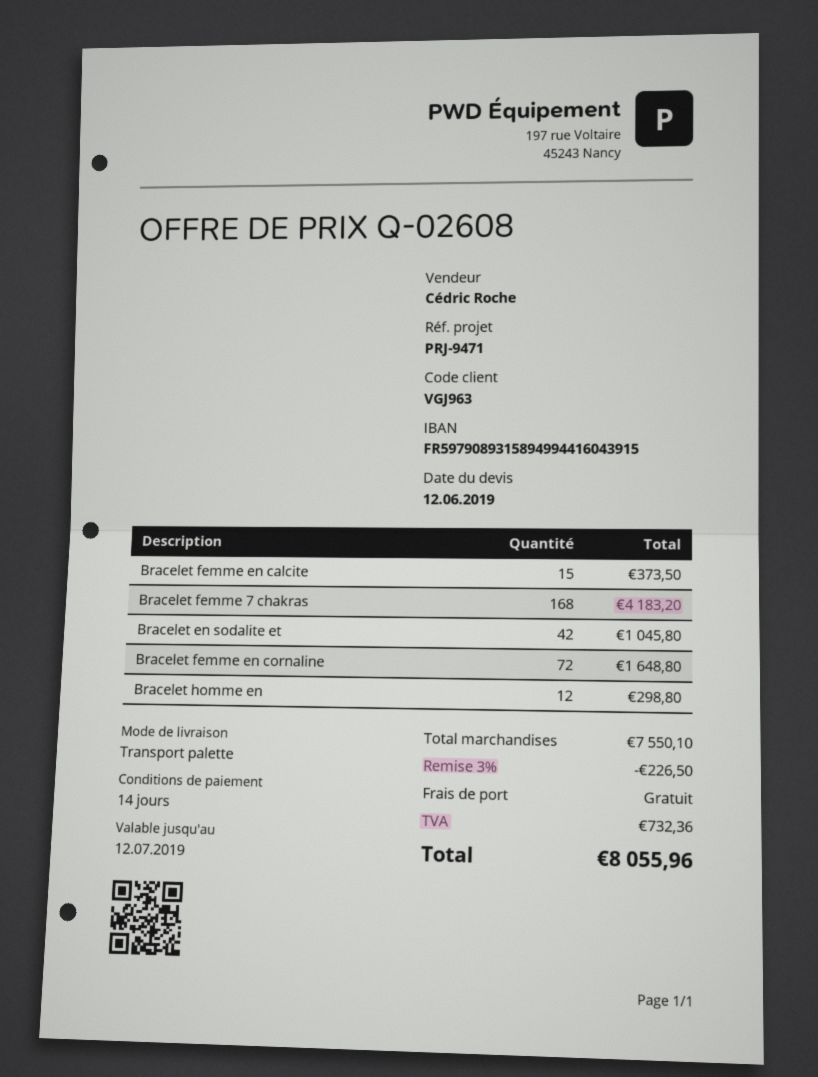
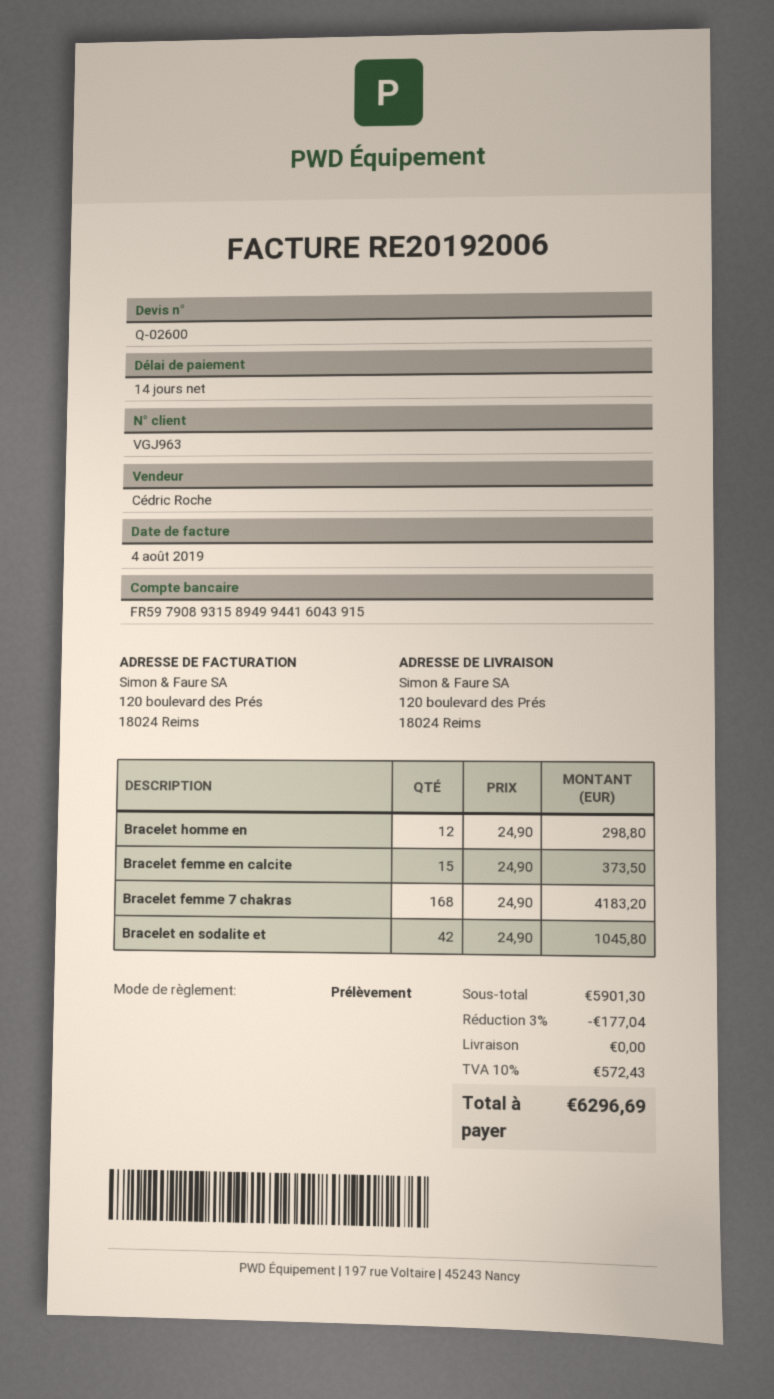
quote number: Q-02608 -> Q-02600
Bracelet femme en cornaline: 72 for 1648.80 -> none
subtotal: 7550.10 -> 5901.30
discount: 3% = 226.50 -> 3% = 177.04
tax: 732.36 -> 572.43
total: 8055.96 -> 6296.69

